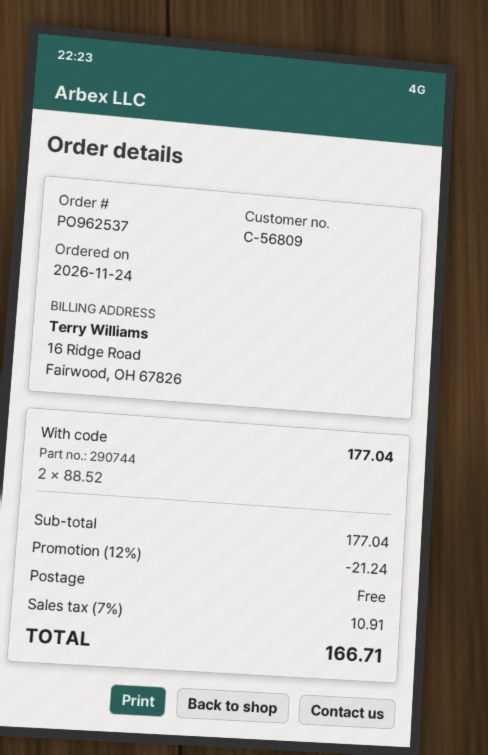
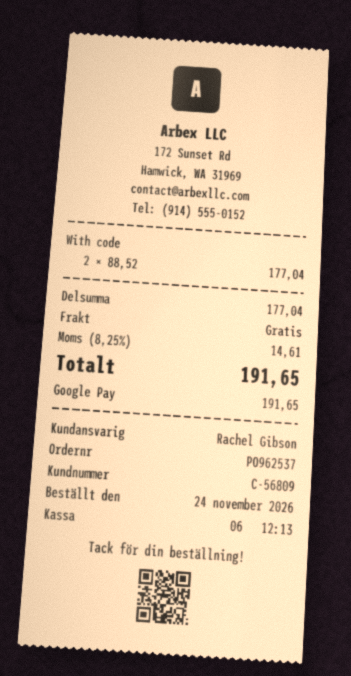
discount: 12% = 21.24 -> none
tax: 7% = 10.91 -> 8.25% = 14.61
total: 166.71 -> 191.65

